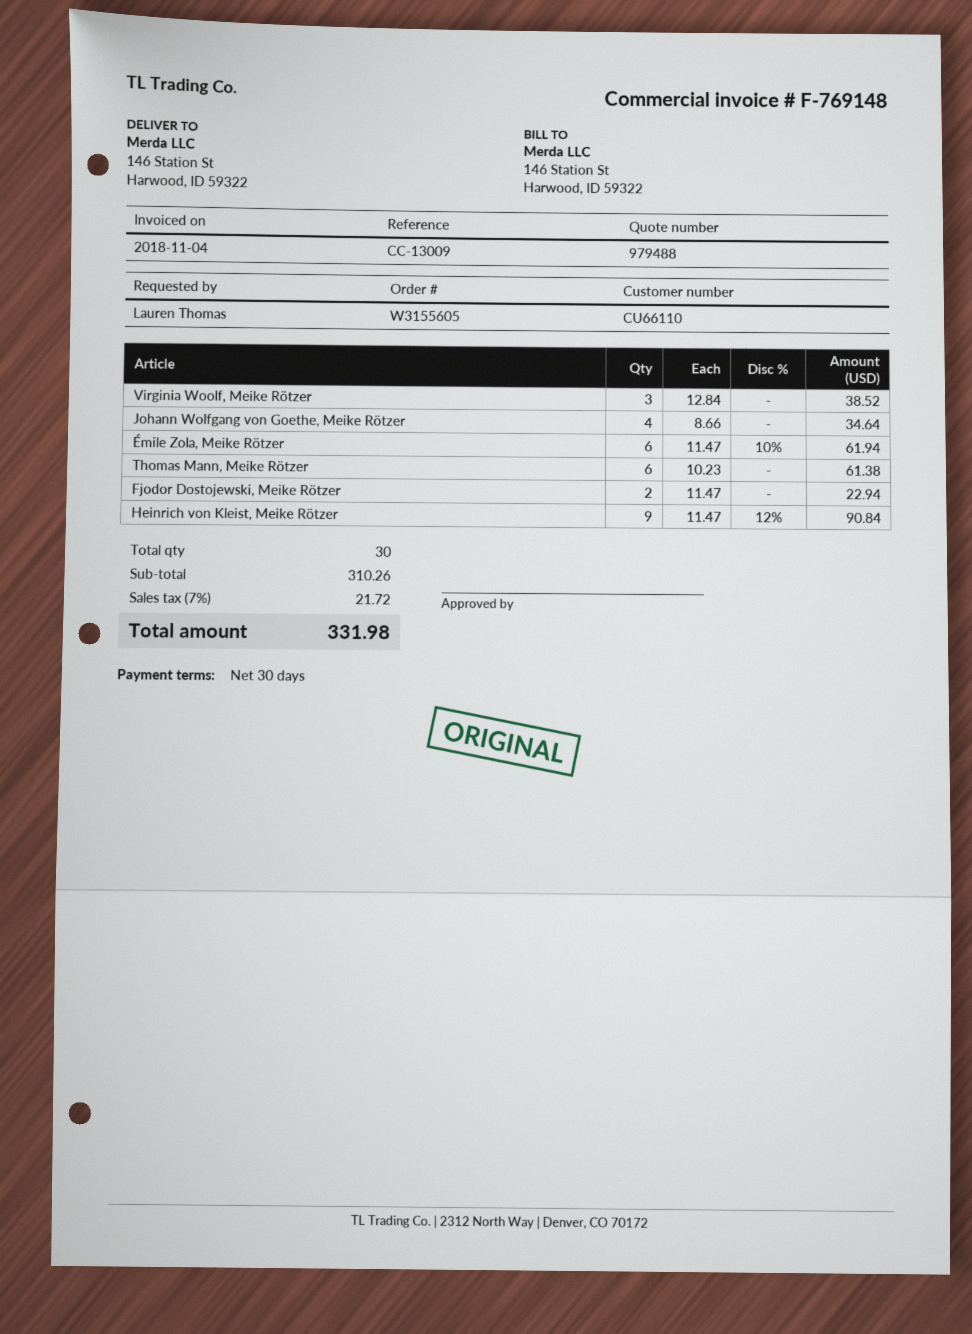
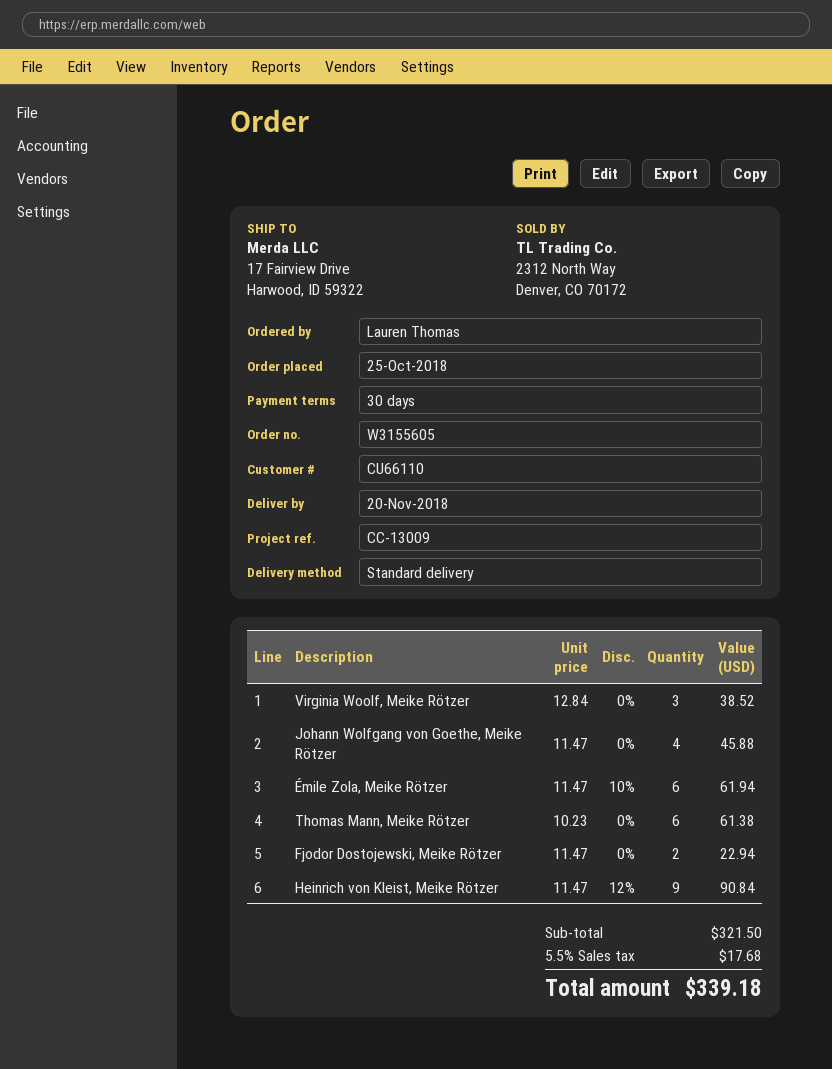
ship to: 146 Station St, Harwood, ID 59322 -> 17 Fairview Drive, Harwood, ID 59322
Johann Wolfgang von Goethe, Meike Rötzer: 4 x 8.66 = 34.64 -> 4 x 11.47 = 45.88
subtotal: 310.26 -> 321.50
tax: 7% = 21.72 -> 5.5% = 17.68
total: 331.98 -> 339.18

